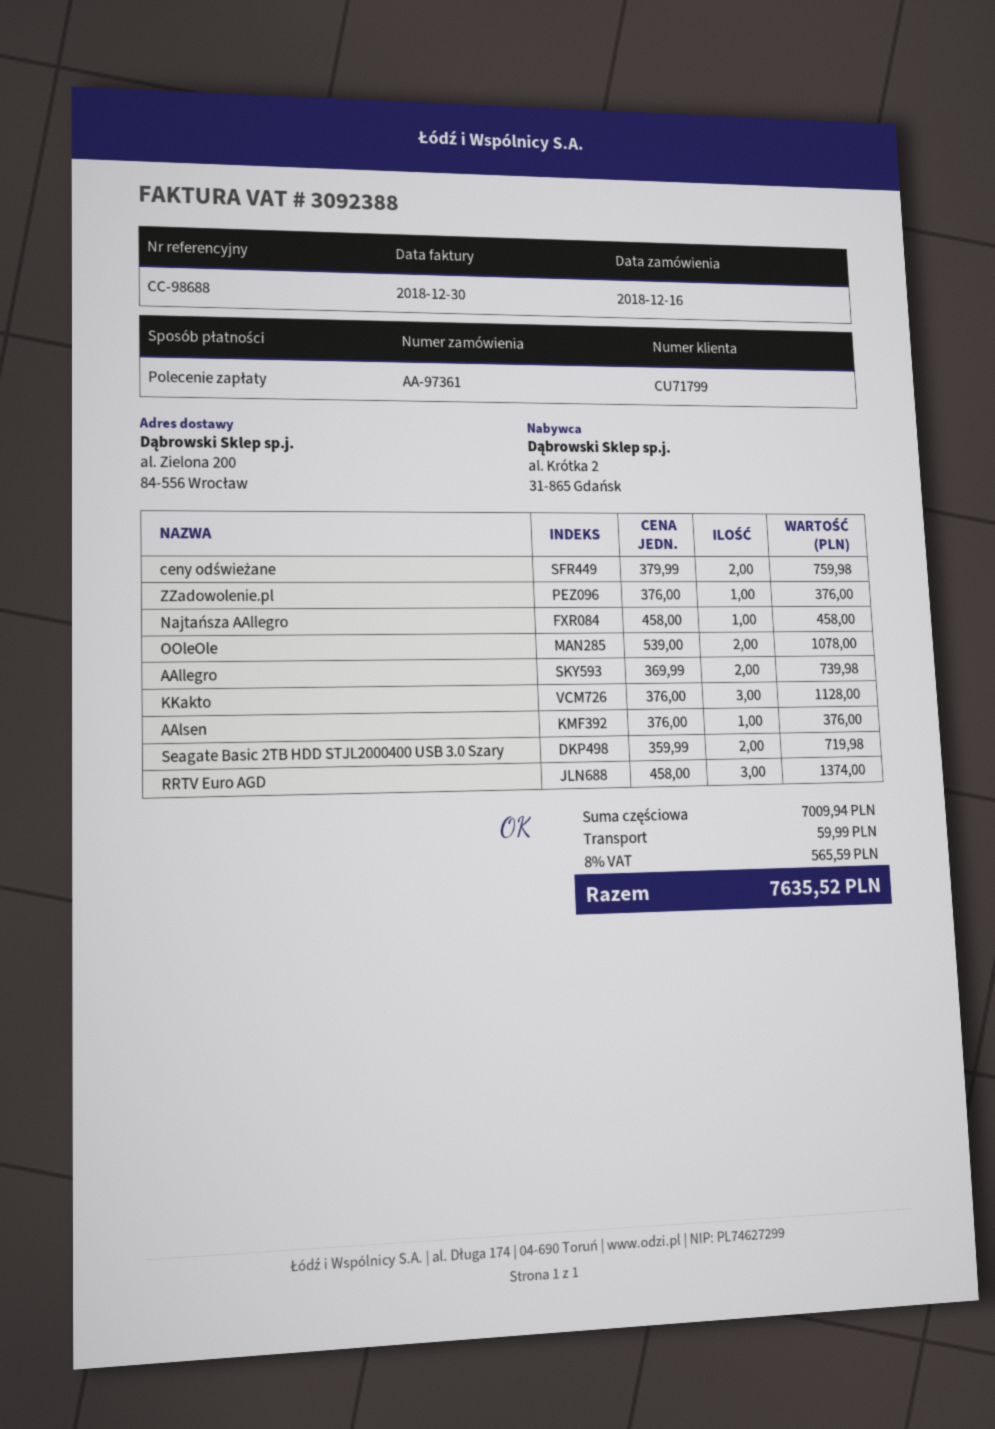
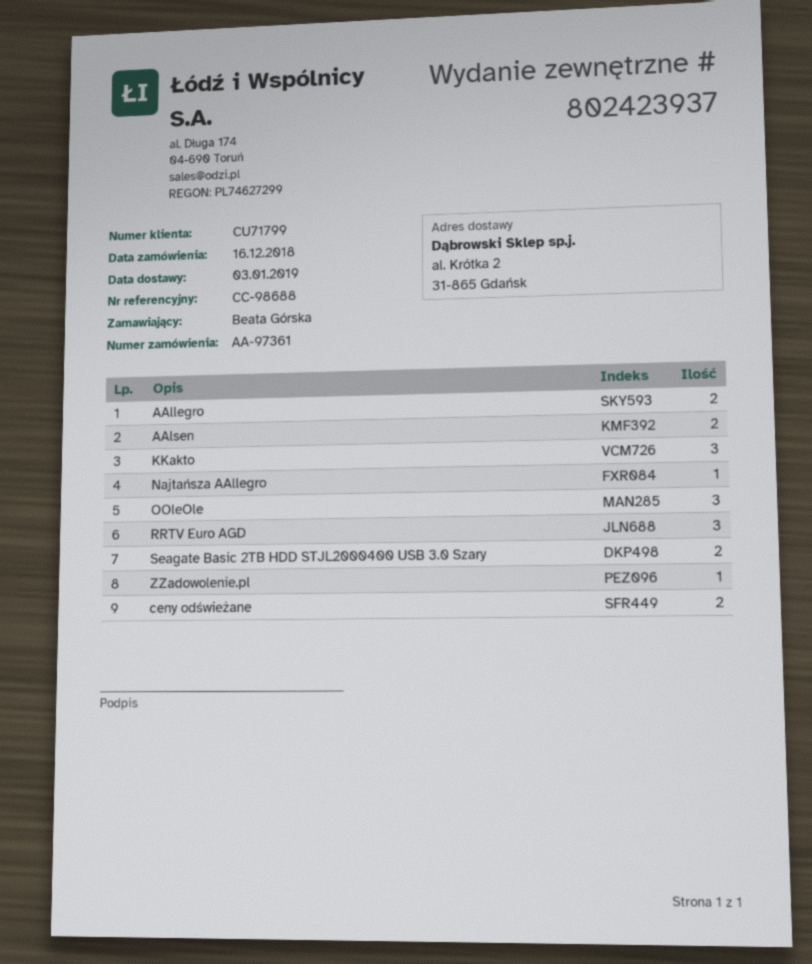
ship to: al. Zielona 200, 84-556 Wrocław -> al. Krótka 2, 31-865 Gdańsk
OOleOle: 2 -> 3
AAlsen: 1 -> 2

